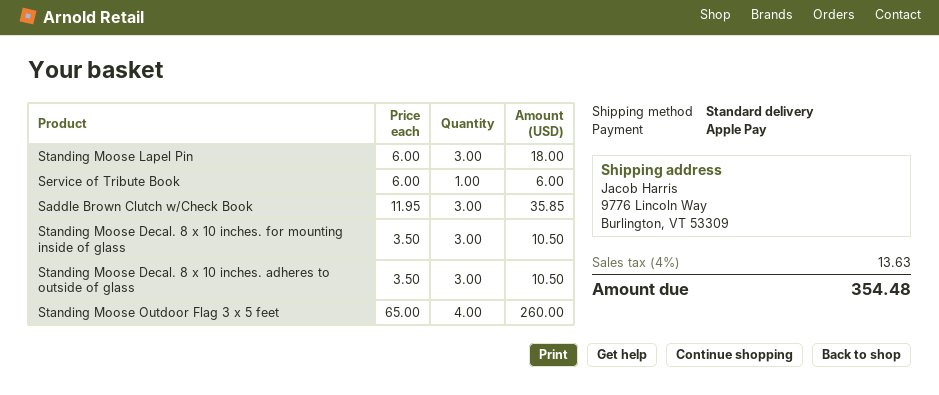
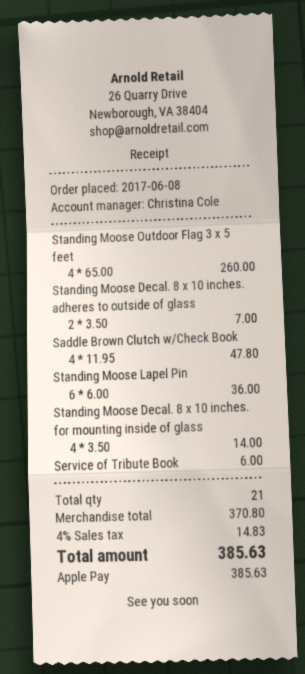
Standing Moose Lapel Pin: 3 x 6.00 = 18.00 -> 6 x 6.00 = 36.00
Saddle Brown Clutch w/Check Book: 3 x 11.95 = 35.85 -> 4 x 11.95 = 47.80
Standing Moose Decal. 8 x 10 inches. for mounting inside of glass: 3 x 3.50 = 10.50 -> 4 x 3.50 = 14.00
Standing Moose Decal. 8 x 10 inches. adheres to outside of glass: 3 x 3.50 = 10.50 -> 2 x 3.50 = 7.00
tax: 4% = 13.63 -> 4% = 14.83
total: 354.48 -> 385.63

